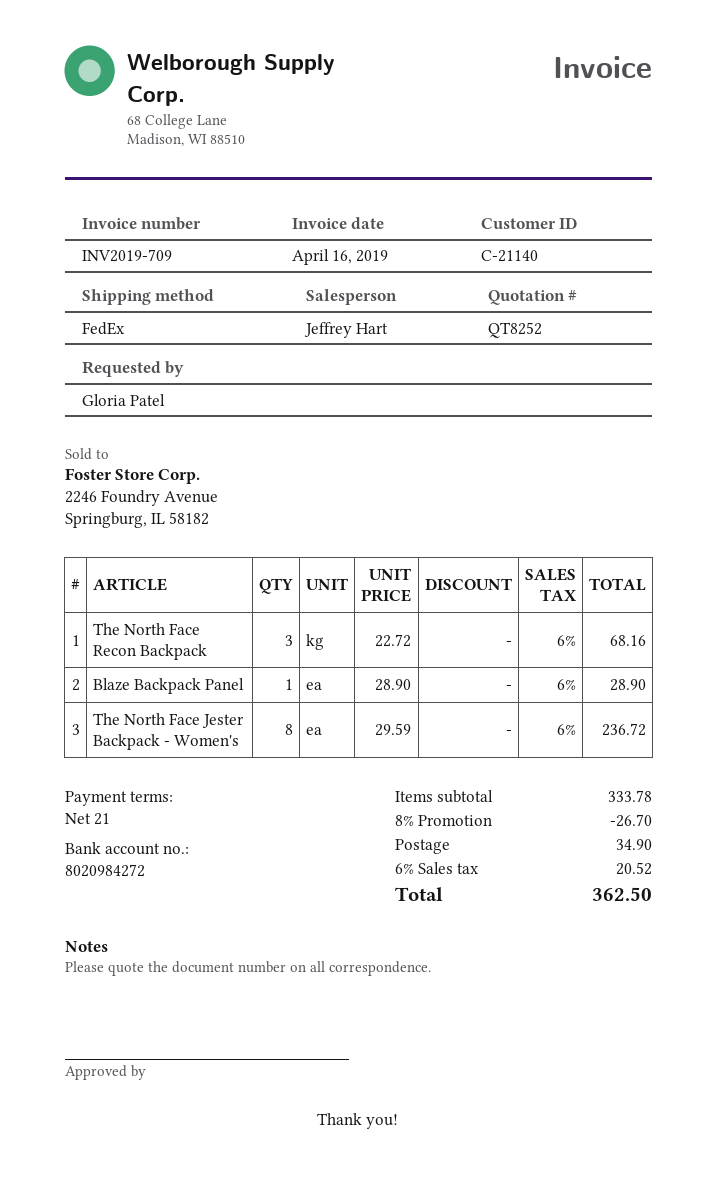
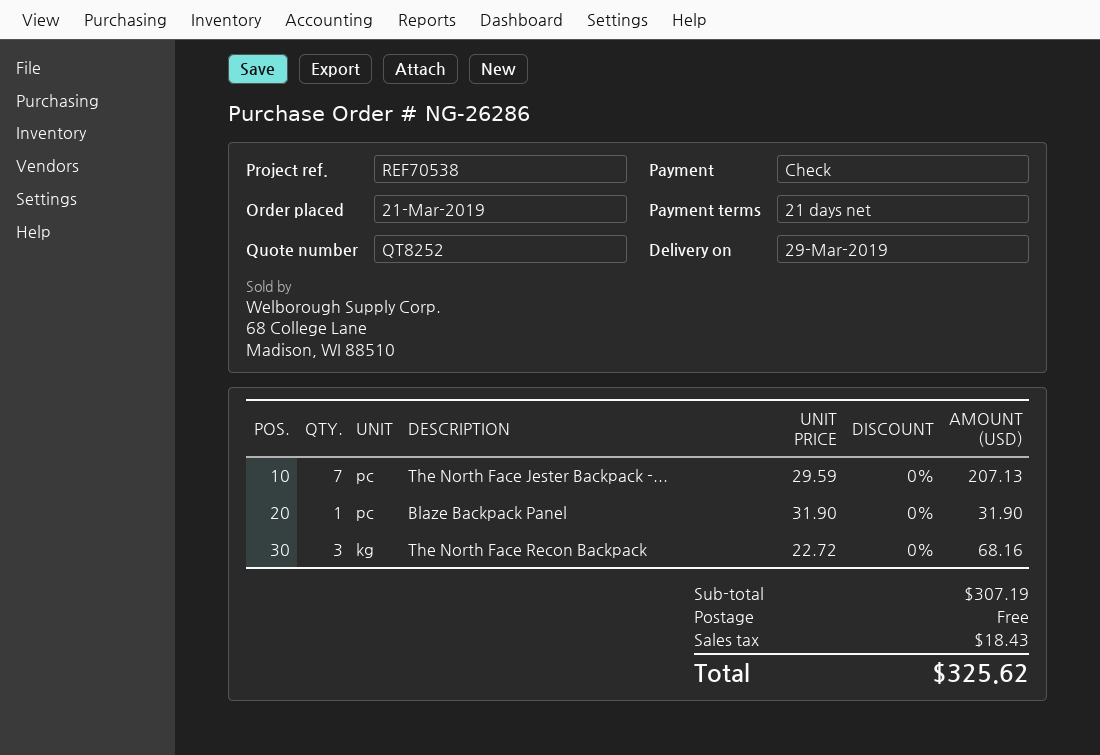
Blaze Backpack Panel: 1 x 28.90 = 28.90 -> 1 x 31.90 = 31.90
The North Face Jester Backpack - Women's: 8 x 29.59 = 236.72 -> 7 x 29.59 = 207.13
subtotal: 333.78 -> 307.19
discount: 8% = 26.70 -> none
shipping: 34.90 -> 0.00
tax: 20.52 -> 18.43
total: 362.50 -> 325.62

